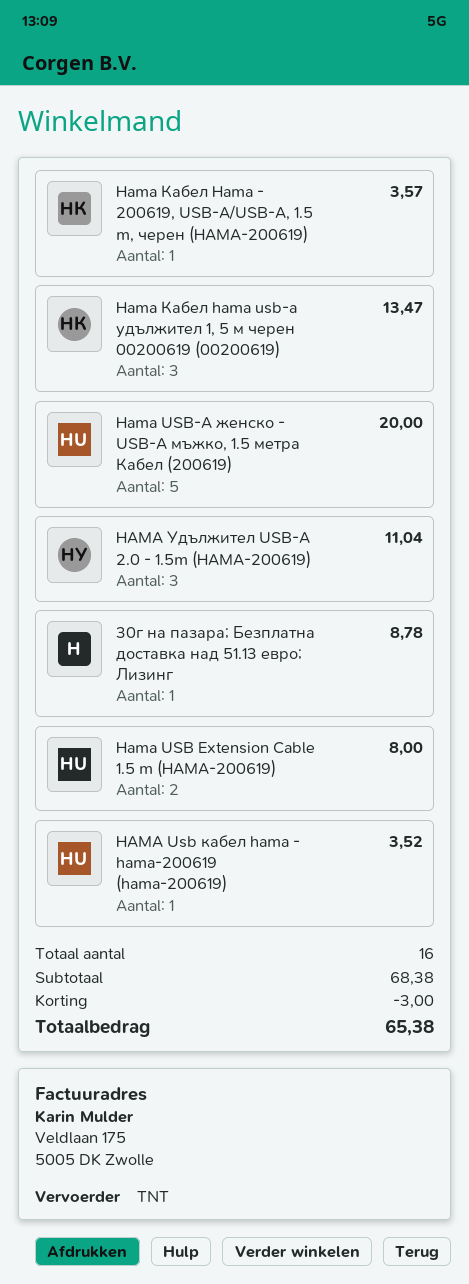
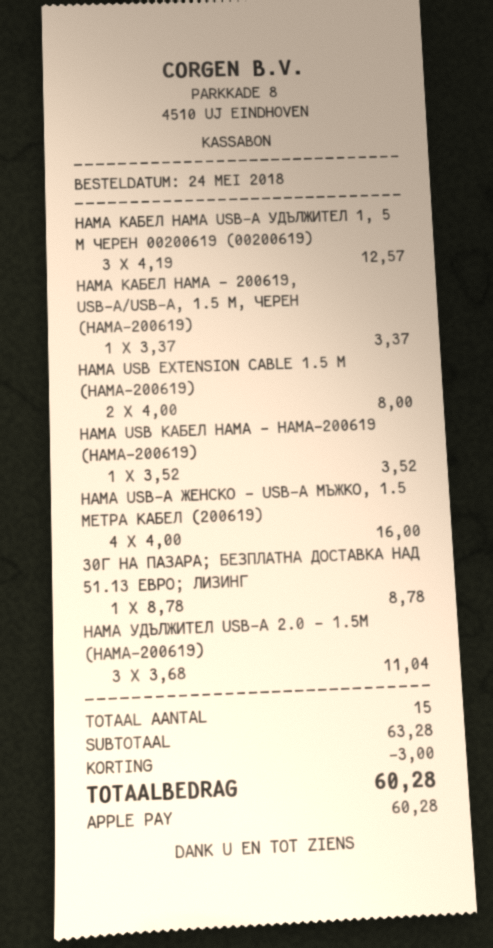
Hama Кабел Hama - 200619, USB-A/USB-A, 1.5 m, черен (HAMA-200619): 1 for 3.57 -> 1 for 3.37
Hama Кабел hama usb-a удължител 1, 5 м черен 00200619 (00200619): 3 for 13.47 -> 3 for 12.57
Hama USB-A женско - USB-A мъжко, 1.5 метра Кабел (200619): 5 for 20.00 -> 4 for 16.00
total quantity: 16 -> 15
subtotal: 68.38 -> 63.28
total: 65.38 -> 60.28

